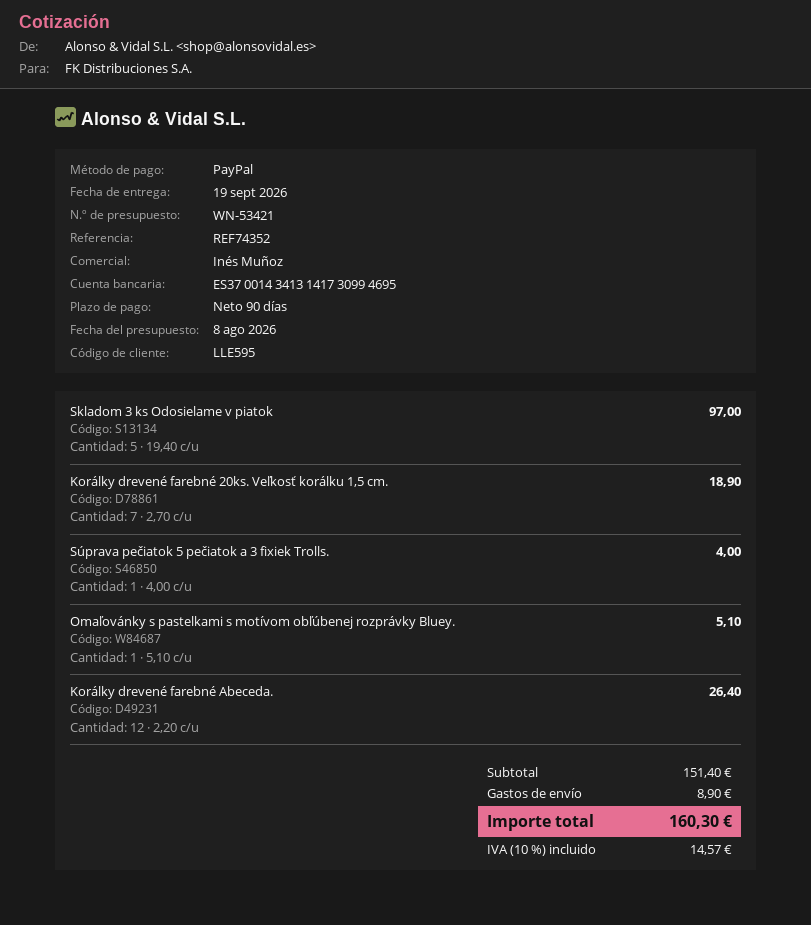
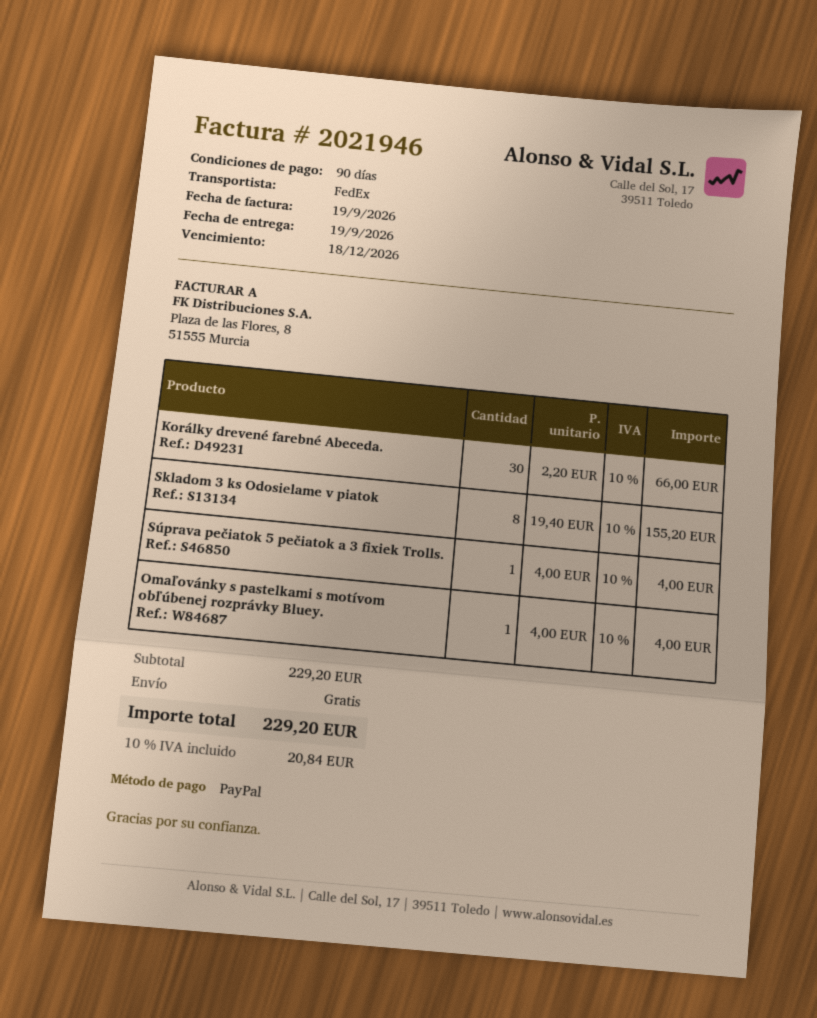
Skladom 3 ks Odosielame v piatok: 5 x 19.40 = 97.00 -> 8 x 19.40 = 155.20
Korálky drevené farebné 20ks. Veľkosť korálku 1,5 cm.: 7 x 2.70 = 18.90 -> none
Omaľovánky s pastelkami s motívom obľúbenej rozprávky Bluey.: 1 x 5.10 = 5.10 -> 1 x 4.00 = 4.00
Korálky drevené farebné Abeceda.: 12 x 2.20 = 26.40 -> 30 x 2.20 = 66.00
subtotal: 151.40 -> 229.20
shipping: 8.90 -> 0.00
tax: 10% = 14.57 -> 10% = 20.84
total: 160.30 -> 229.20

